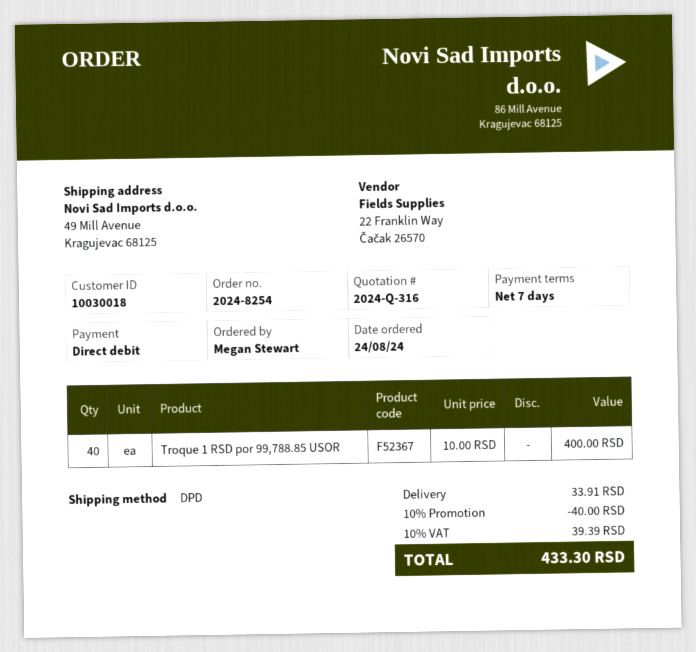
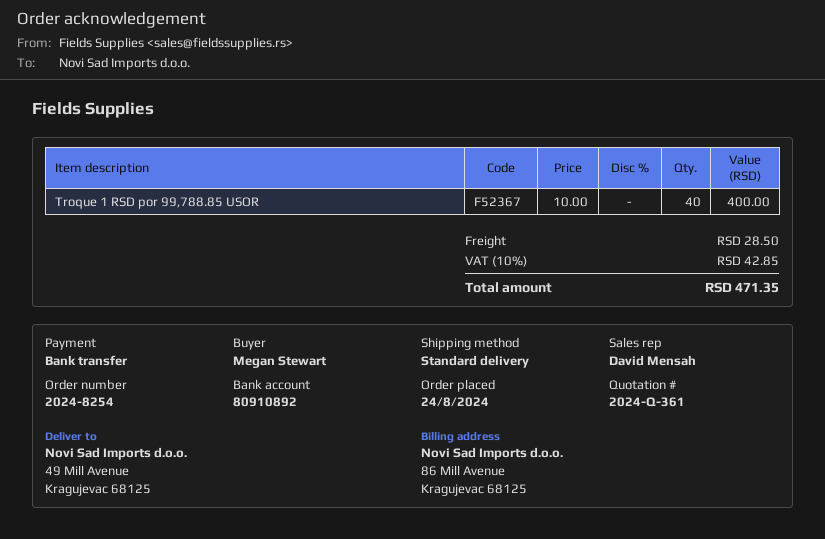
quote number: 2024-Q-316 -> 2024-Q-361
payment method: direct debit -> bank transfer
shipping method: DPD -> standard
discount: 10% = 40.00 -> none
shipping: 33.91 -> 28.50
tax: 10% = 39.39 -> 10% = 42.85
total: 433.30 -> 471.35

